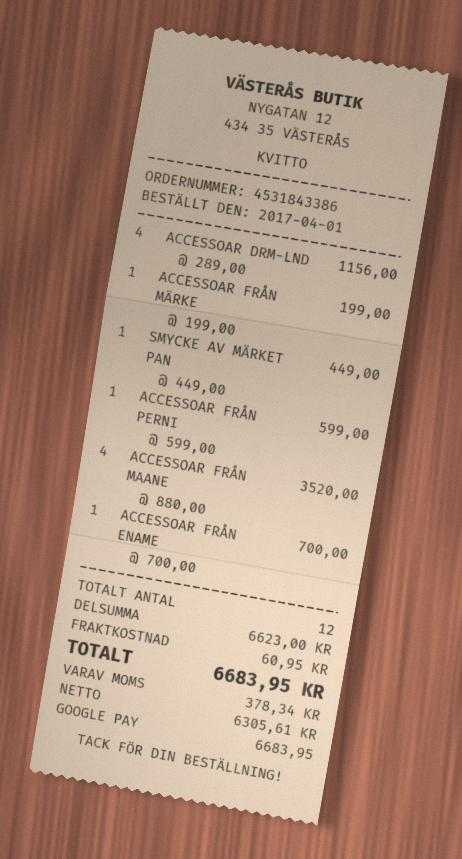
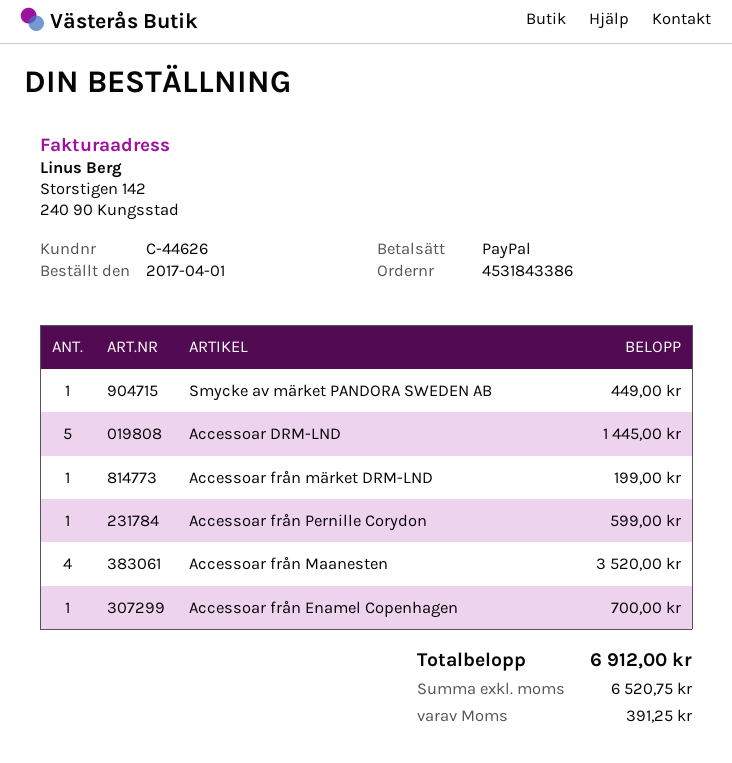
payment method: Google Pay -> PayPal
ACCESSOAR DRM-LND: 4 for 1156.00 -> 5 for 1445.00
shipping: 60.95 -> none
net: 6305.61 -> 6520.75
tax: 378.34 -> 391.25
total: 6683.95 -> 6912.00

